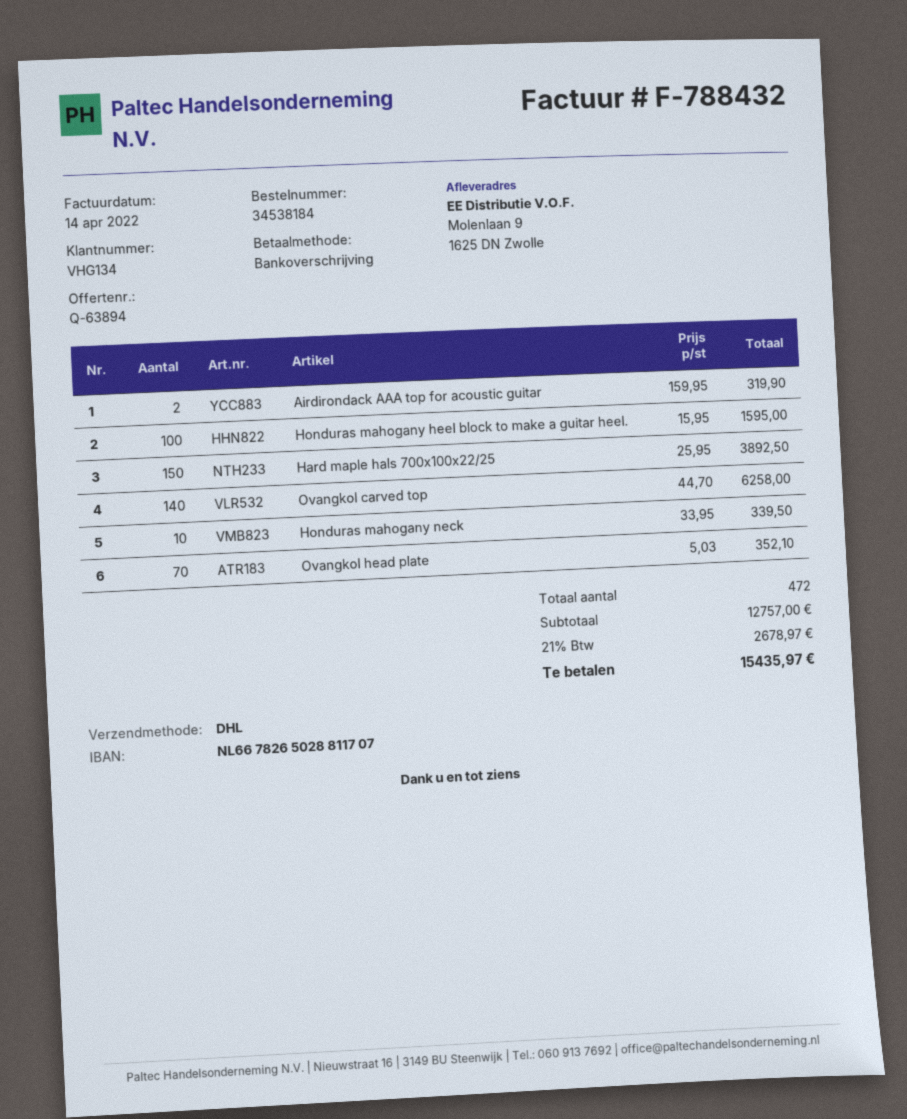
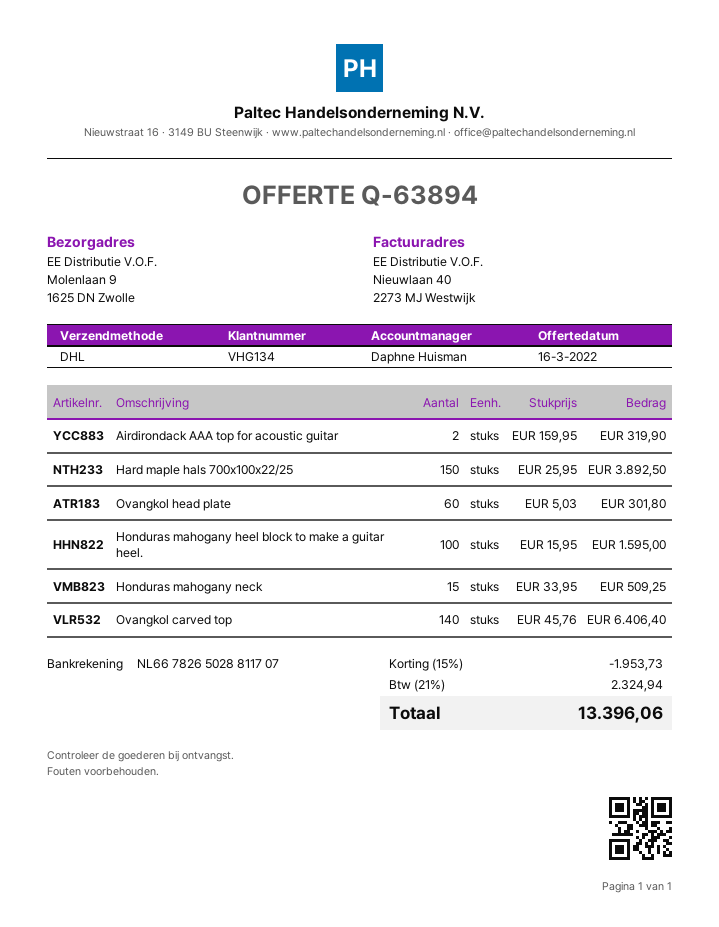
Ovangkol carved top: 140 x 44.70 = 6258.00 -> 140 x 45.76 = 6406.40
Honduras mahogany neck: 10 x 33.95 = 339.50 -> 15 x 33.95 = 509.25
Ovangkol head plate: 70 x 5.03 = 352.10 -> 60 x 5.03 = 301.80
discount: none -> 15% = 1953.73
tax: 21% = 2678.97 -> 21% = 2324.94
total: 15435.97 -> 13396.06

